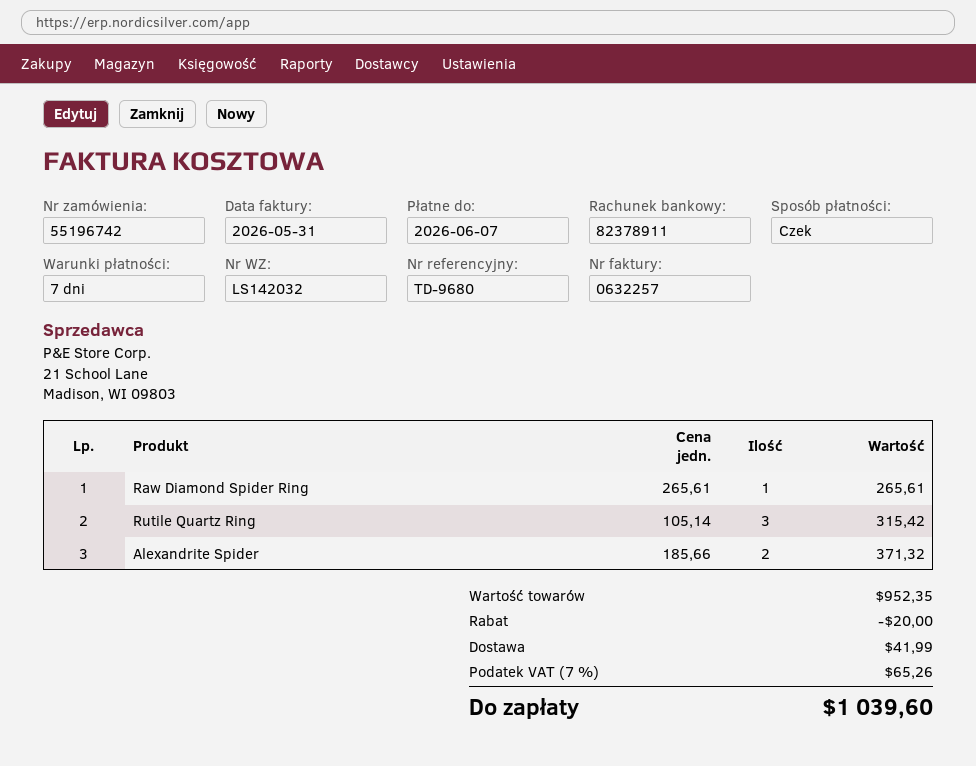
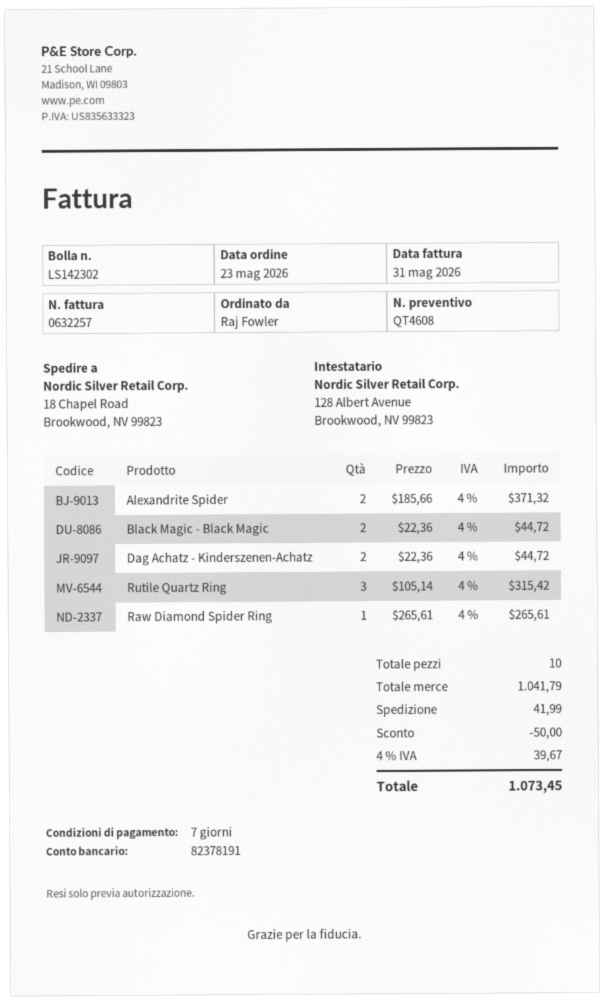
delivery note number: LS142032 -> LS142302
bank account: 82378911 -> 82378191
Black Magic - Black Magic: none -> 2 x 22.36 = 44.72
Dag Achatz - Kinderszenen-Achatz: none -> 2 x 22.36 = 44.72
subtotal: 952.35 -> 1041.79
discount: 20.00 -> 50.00
tax: 7% = 65.26 -> 4% = 39.67
total: 1039.60 -> 1073.45

